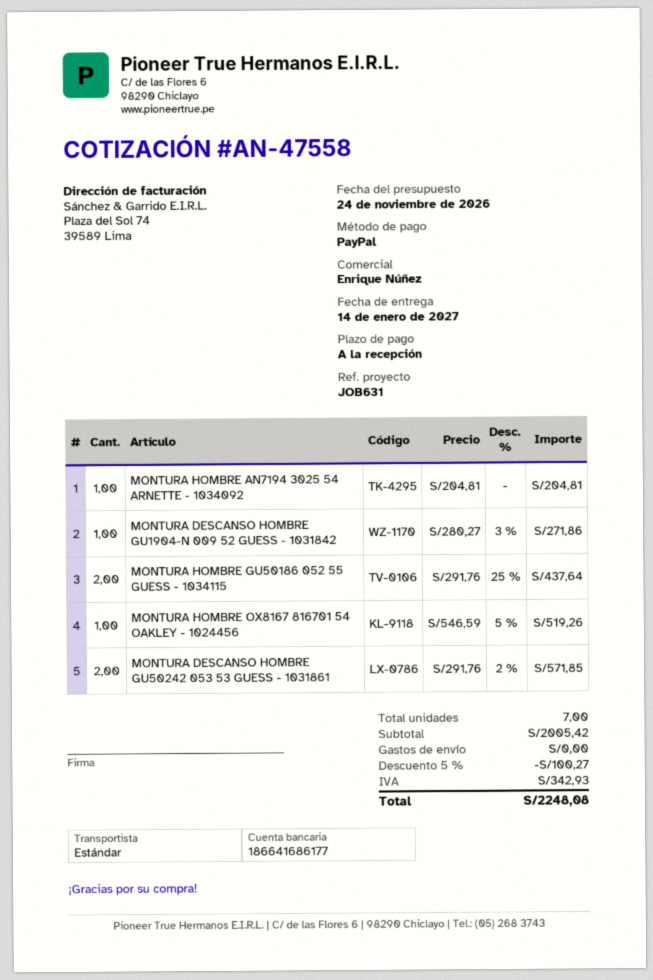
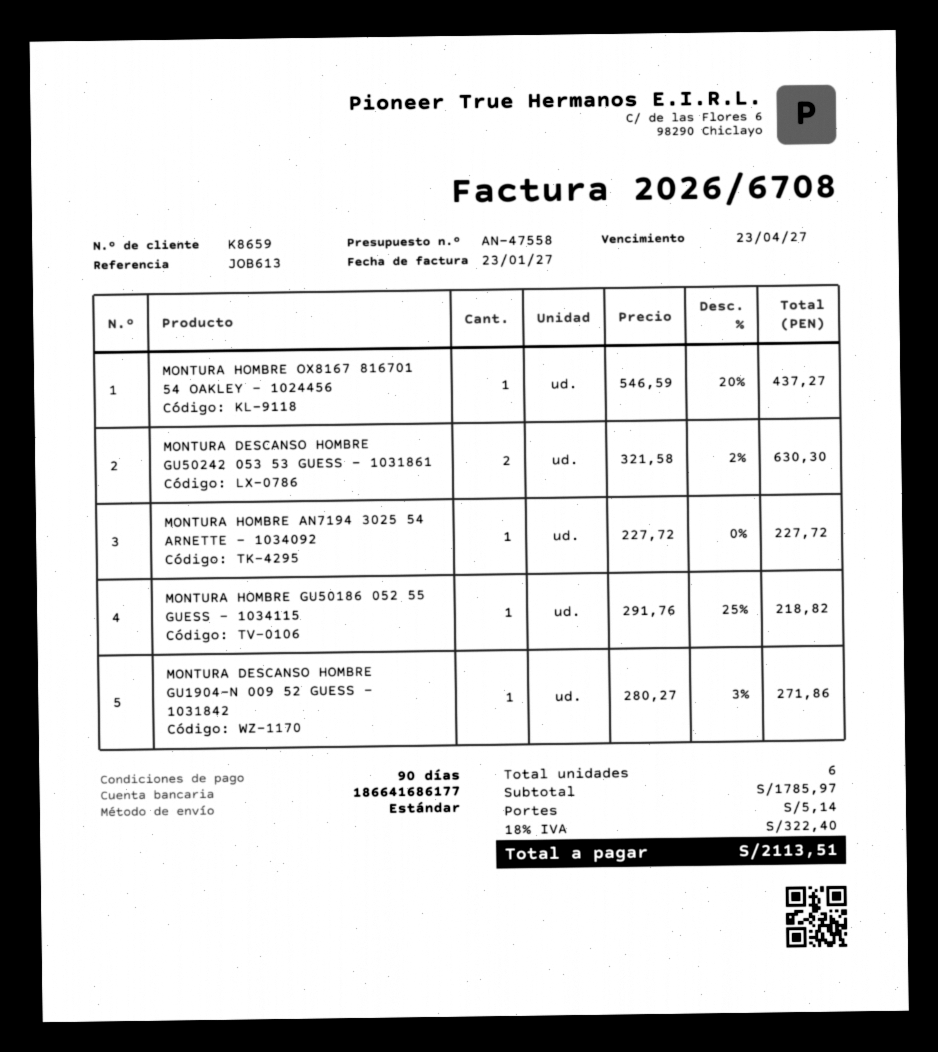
payment terms: on receipt -> 90 days
reference: JOB631 -> JOB613
MONTURA HOMBRE AN7194 3025 54 ARNETTE - 1034092: 1 x 204.81 = 204.81 -> 1 x 227.72 = 227.72
MONTURA HOMBRE GU50186 052 55 GUESS - 1034115: 2 x 291.76 - 25% = 437.64 -> 1 x 291.76 - 25% = 218.82
MONTURA HOMBRE OX8167 816701 54 OAKLEY - 1024456: 1 x 546.59 - 5% = 519.26 -> 1 x 546.59 - 20% = 437.27
MONTURA DESCANSO HOMBRE GU50242 053 53 GUESS - 1031861: 2 x 291.76 - 2% = 571.85 -> 2 x 321.58 - 2% = 630.30
total quantity: 7 -> 6
subtotal: 2005.42 -> 1785.97
discount: 5% = 100.27 -> none
shipping: 0.00 -> 5.14
tax: 342.93 -> 322.40
total: 2248.08 -> 2113.51

